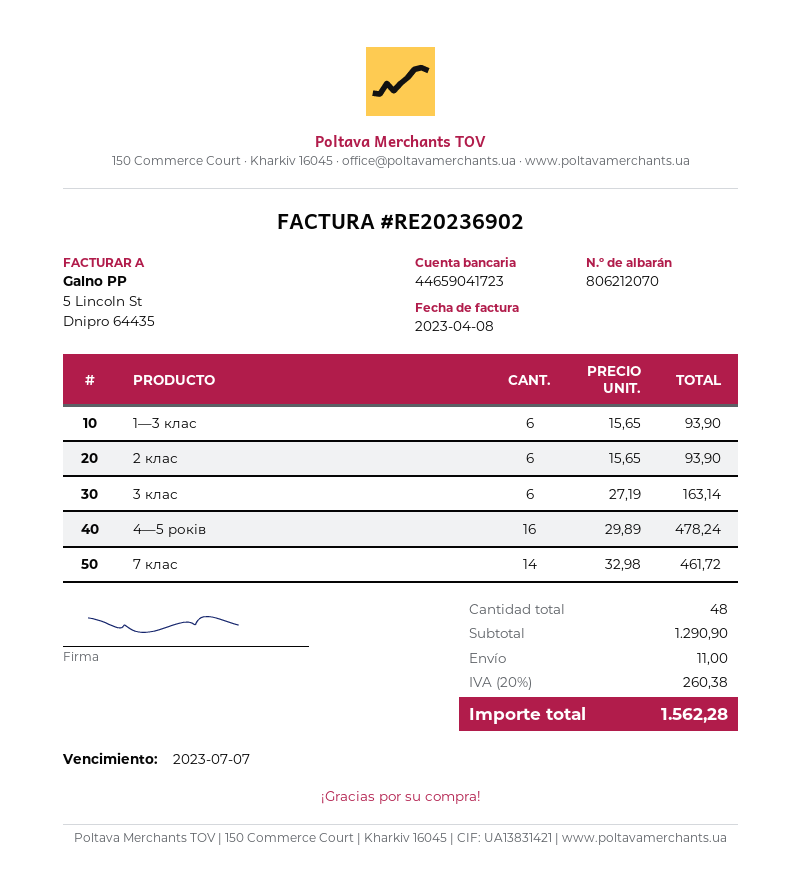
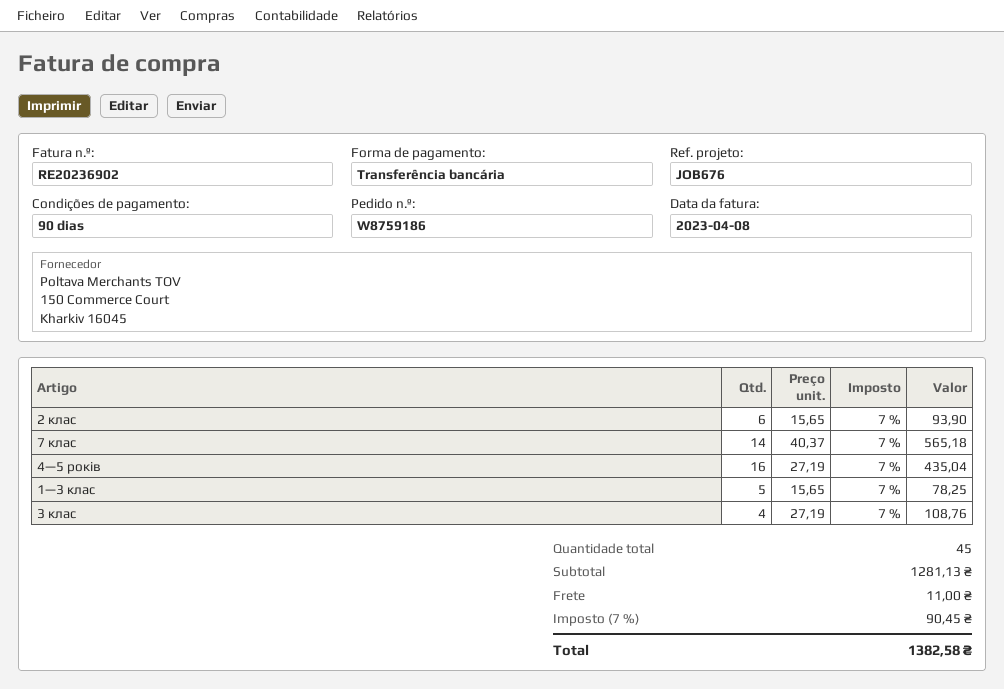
1—3 клас: 6 x 15.65 = 93.90 -> 5 x 15.65 = 78.25
3 клас: 6 x 27.19 = 163.14 -> 4 x 27.19 = 108.76
4—5 років: 16 x 29.89 = 478.24 -> 16 x 27.19 = 435.04
7 клас: 14 x 32.98 = 461.72 -> 14 x 40.37 = 565.18
total quantity: 48 -> 45
subtotal: 1290.90 -> 1281.13
tax: 20% = 260.38 -> 7% = 90.45
total: 1562.28 -> 1382.58

